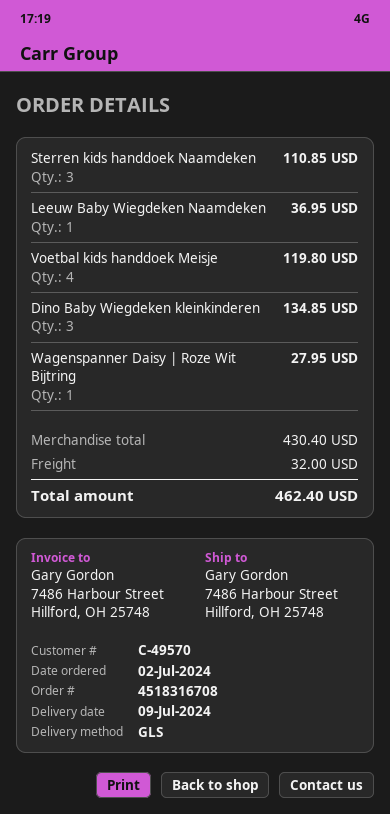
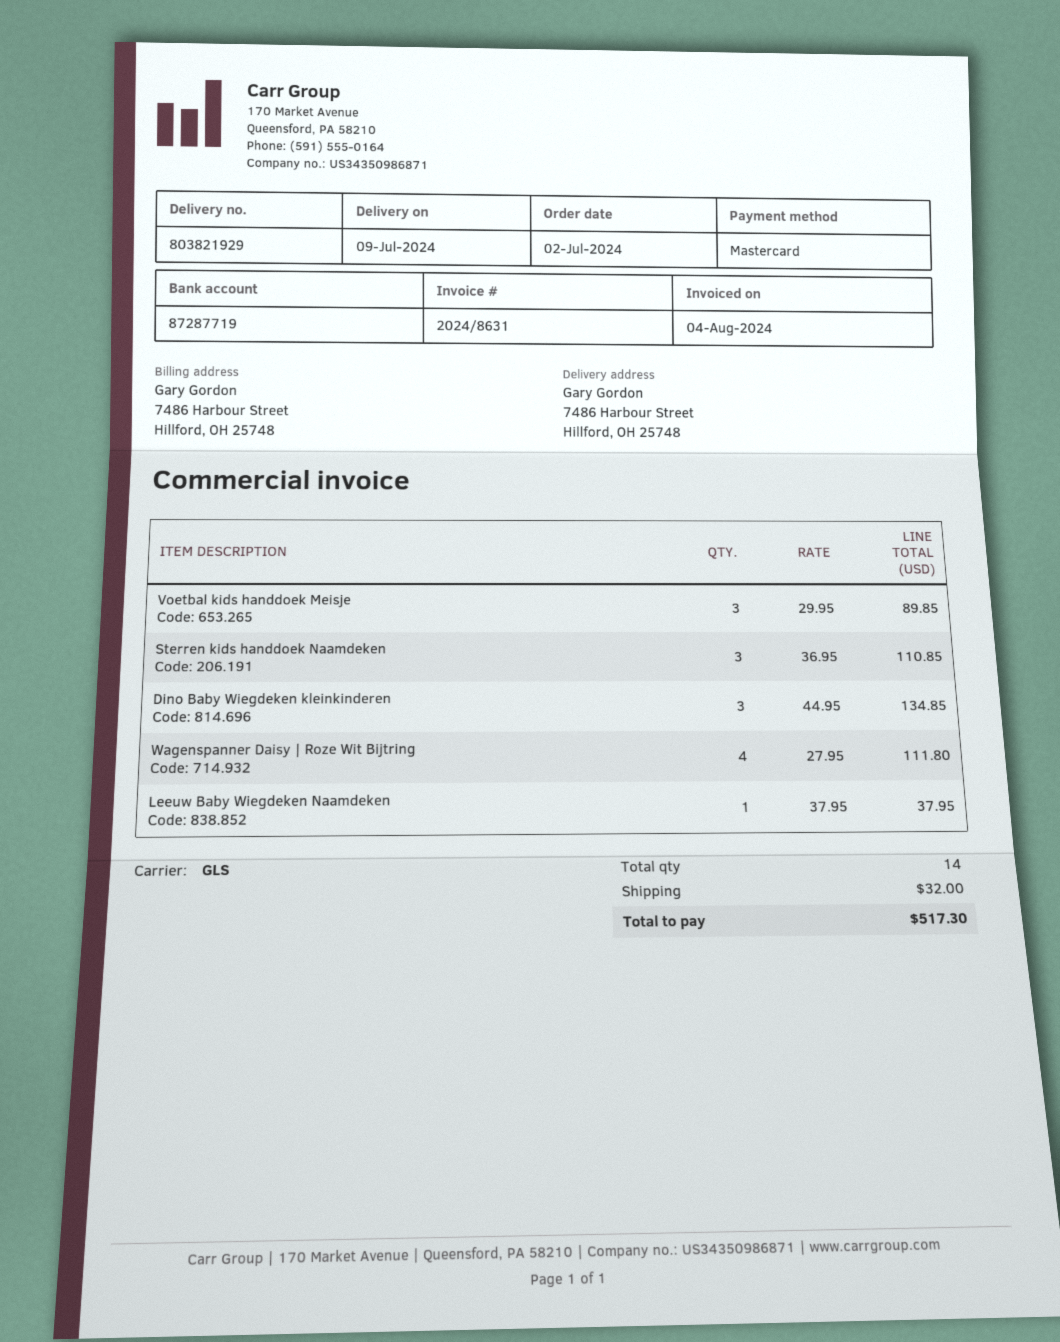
Leeuw Baby Wiegdeken Naamdeken: 1 for 36.95 -> 1 for 37.95
Voetbal kids handdoek Meisje: 4 for 119.80 -> 3 for 89.85
Wagenspanner Daisy | Roze Wit Bijtring: 1 for 27.95 -> 4 for 111.80
total: 462.40 -> 517.30

